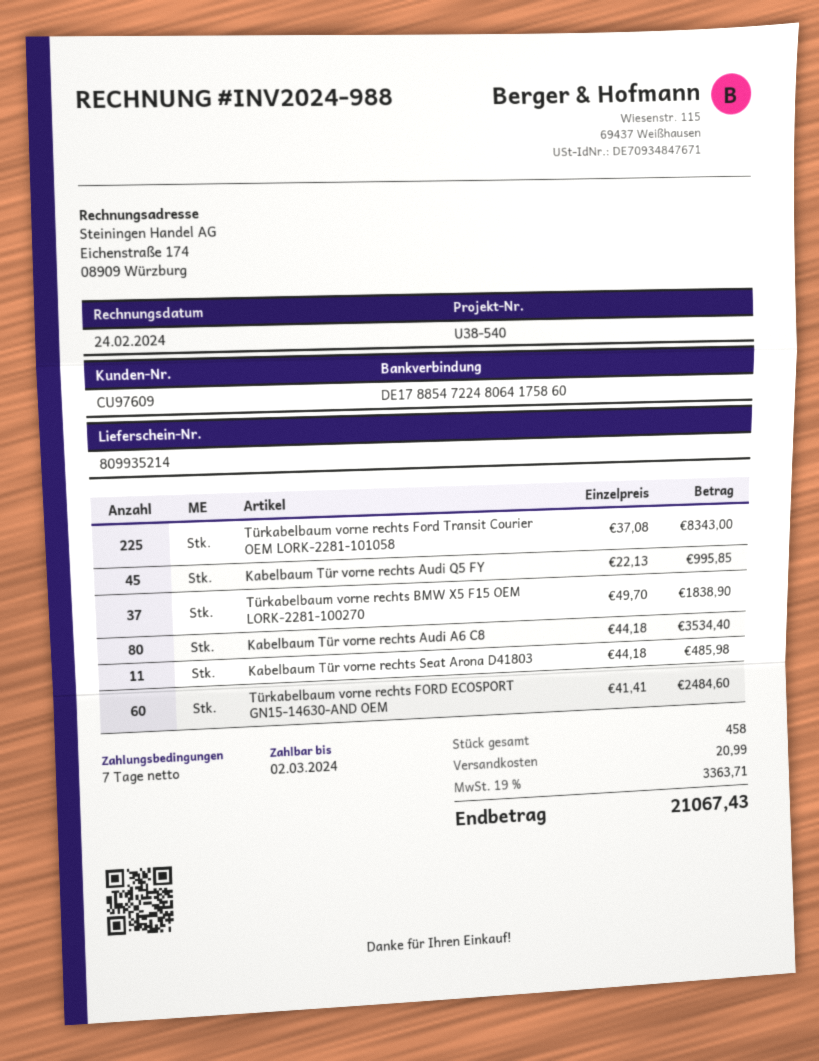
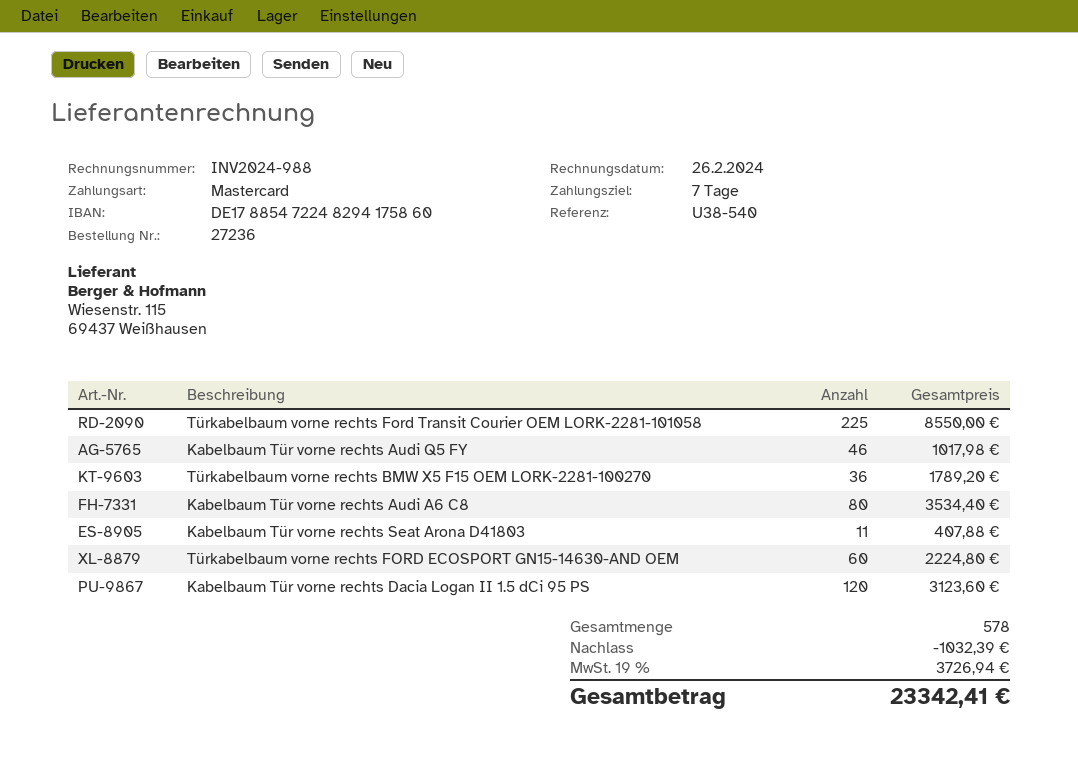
invoice date: 2024-02-24 -> 2024-02-26
bank account: DE17885472248064175860 -> DE17885472248294175860
Türkabelbaum vorne rechts Ford Transit Courier OEM LORK-2281-101058: 225 for 8343.00 -> 225 for 8550.00
Kabelbaum Tür vorne rechts Audi Q5 FY: 45 for 995.85 -> 46 for 1017.98
Türkabelbaum vorne rechts BMW X5 F15 OEM LORK-2281-100270: 37 for 1838.90 -> 36 for 1789.20
Kabelbaum Tür vorne rechts Seat Arona D41803: 11 for 485.98 -> 11 for 407.88
Türkabelbaum vorne rechts FORD ECOSPORT GN15-14630-AND OEM: 60 for 2484.60 -> 60 for 2224.80
Kabelbaum Tür vorne rechts Dacia Logan II 1.5 dCi 95 PS: none -> 120 for 3123.60
total quantity: 458 -> 578
discount: none -> 1032.39
shipping: 20.99 -> none
tax: 19% = 3363.71 -> 19% = 3726.94
total: 21067.43 -> 23342.41

